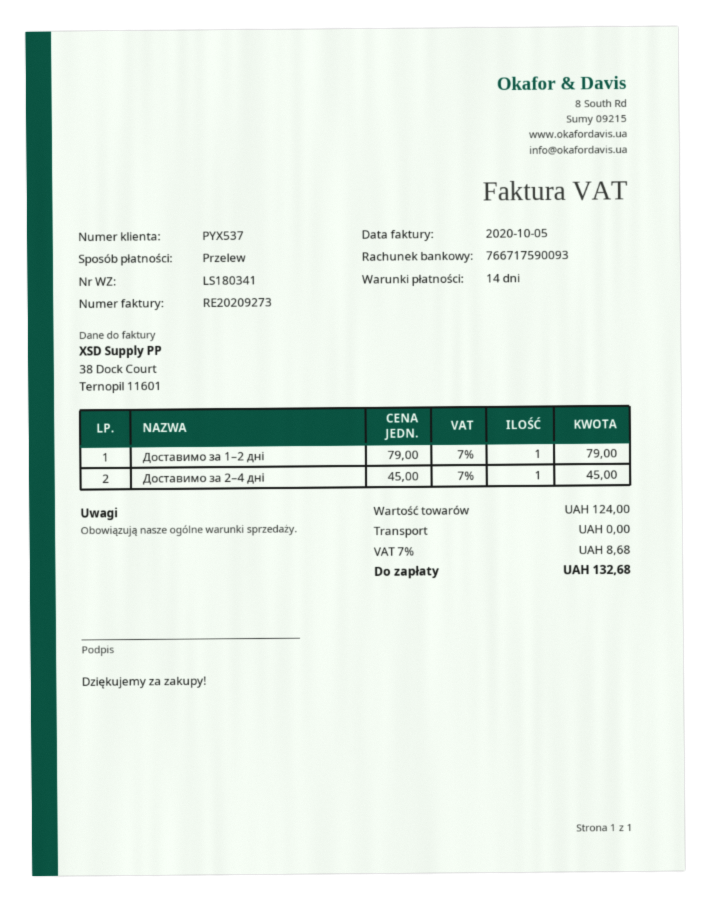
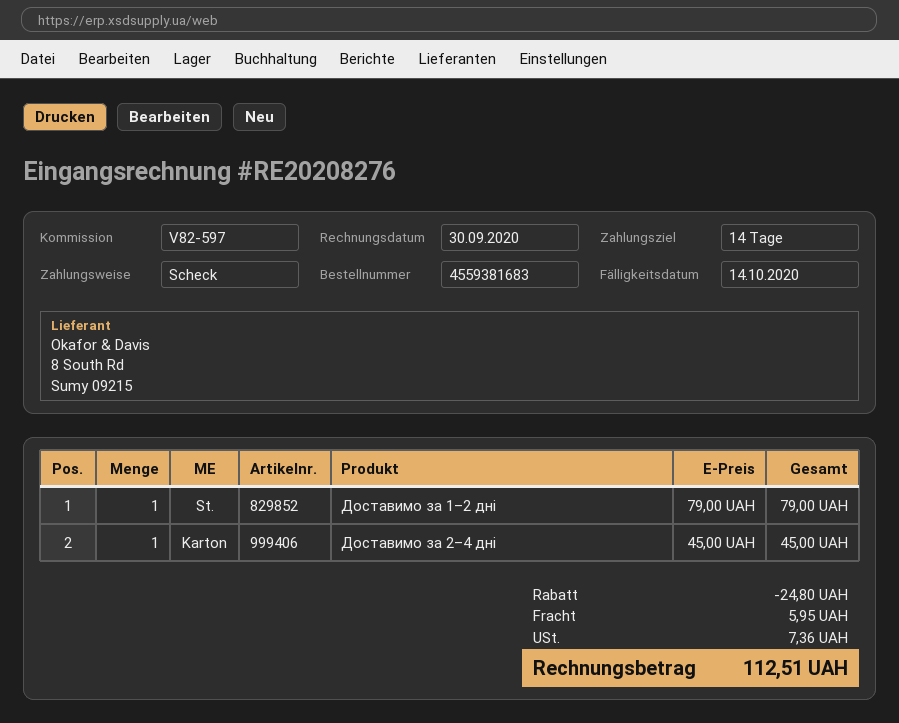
invoice number: RE20209273 -> RE20208276
invoice date: 2020-10-05 -> 2020-09-30
payment method: bank transfer -> cheque
discount: none -> 24.80
shipping: 0.00 -> 5.95
tax: 8.68 -> 7.36
total: 132.68 -> 112.51

